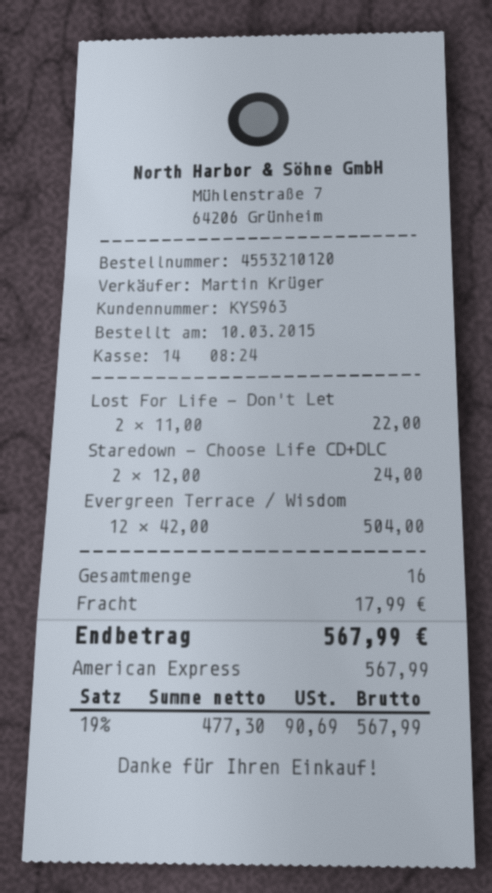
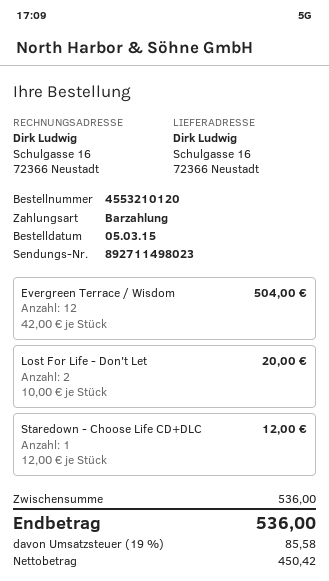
order date: 2015-03-10 -> 2015-03-05
payment method: American Express -> cash
Lost For Life - Don't Let: 2 x 11.00 = 22.00 -> 2 x 10.00 = 20.00
Staredown - Choose Life CD+DLC: 2 x 12.00 = 24.00 -> 1 x 12.00 = 12.00
shipping: 17.99 -> none
net: 477.30 -> 450.42
tax: 19% = 90.69 -> 19% = 85.58
total: 567.99 -> 536.00

